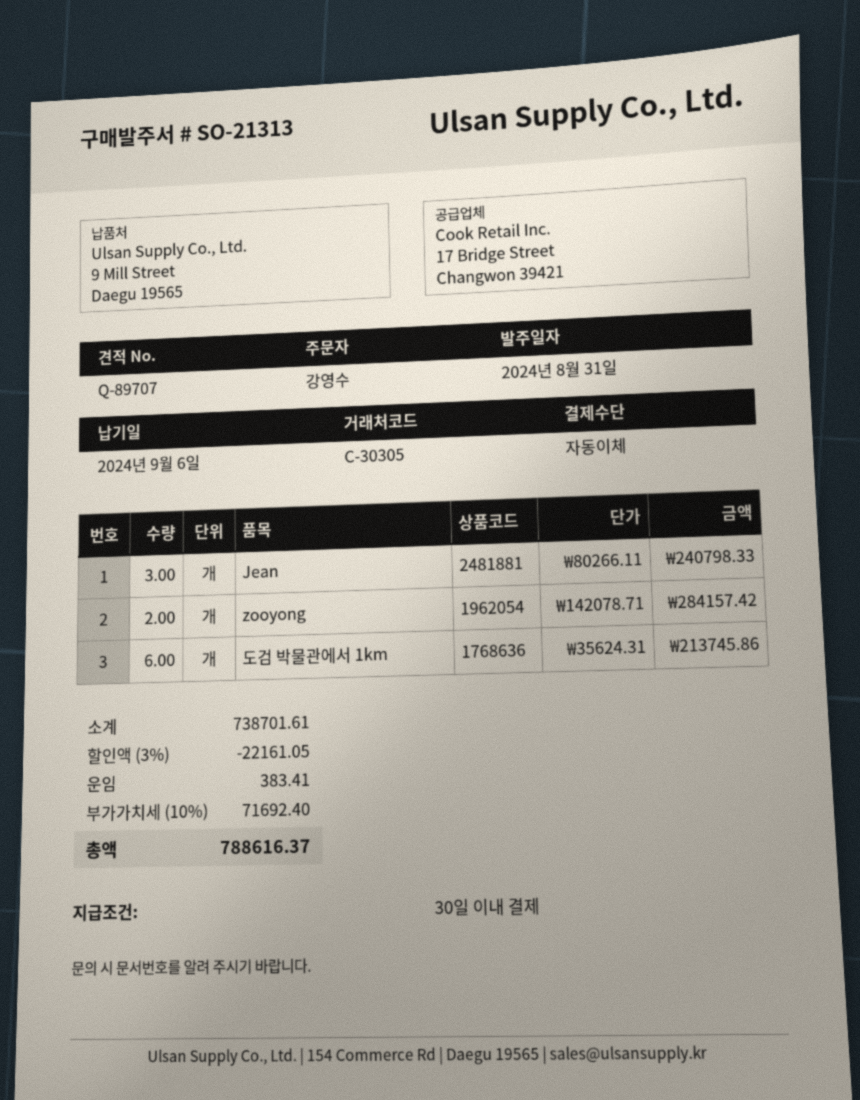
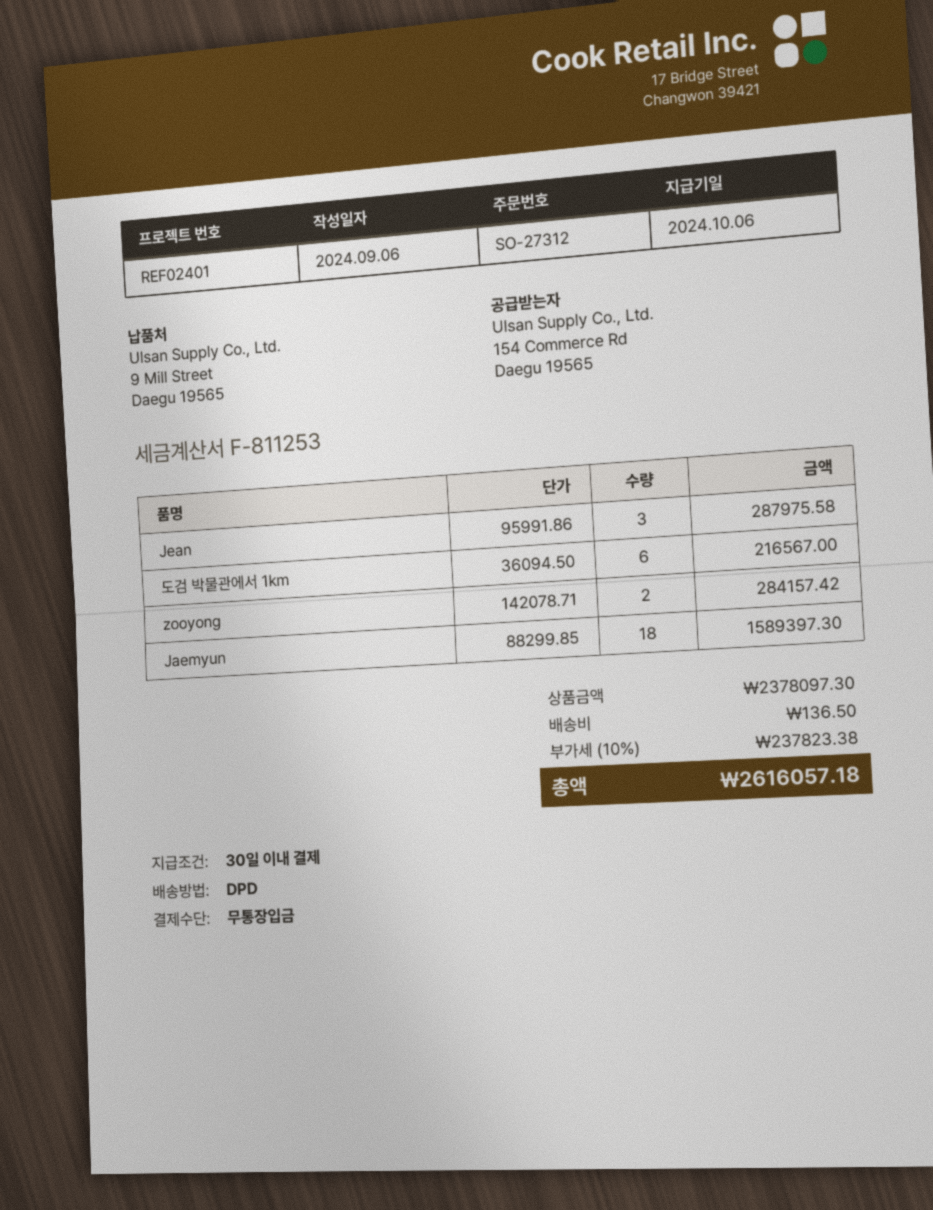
order number: SO-21313 -> SO-27312
payment method: direct debit -> bank transfer
Jean: 3 x 80266.11 = 240798.33 -> 3 x 95991.86 = 287975.58
도검 박물관에서 1km: 6 x 35624.31 = 213745.86 -> 6 x 36094.50 = 216567.00
Jaemyun: none -> 18 x 88299.85 = 1589397.30
subtotal: 738701.61 -> 2378097.30
discount: 3% = 22161.05 -> none
shipping: 383.41 -> 136.50
tax: 10% = 71692.40 -> 10% = 237823.38
total: 788616.37 -> 2616057.18

